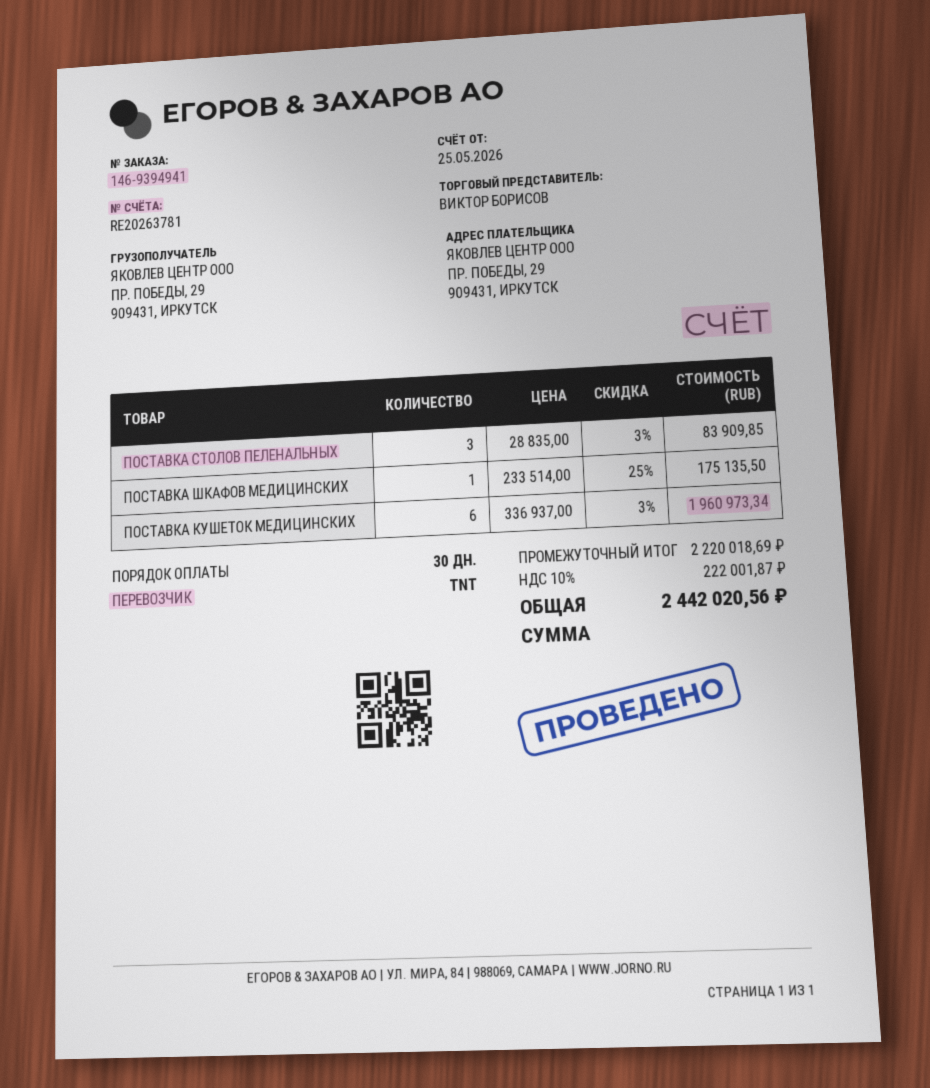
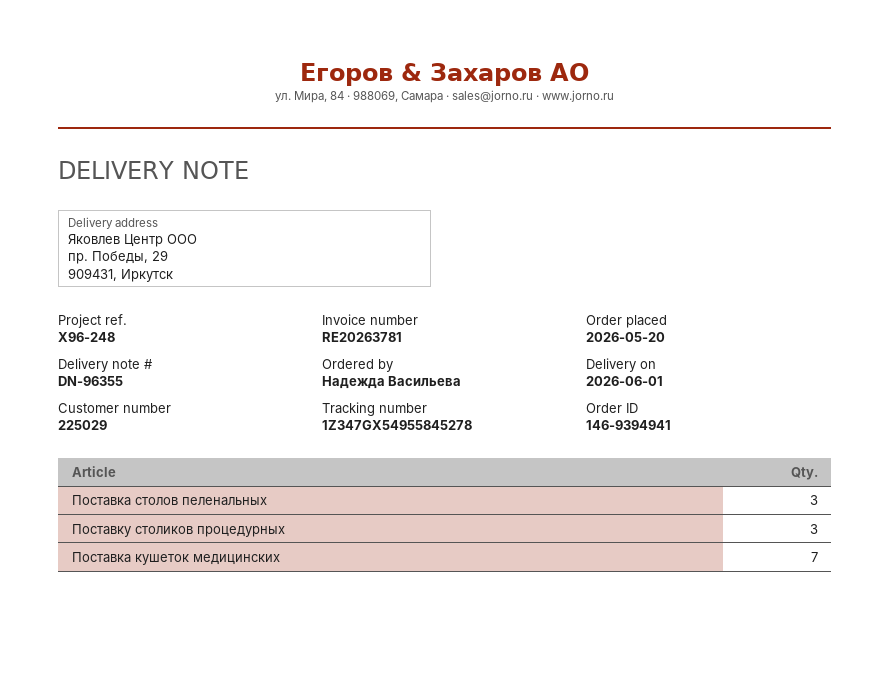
ПОСТАВКА ШКАФОВ МЕДИЦИНСКИХ: 1 -> none
ПОСТАВКА КУШЕТОК МЕДИЦИНСКИХ: 6 -> 7
Поставку столиков процедурных: none -> 3

